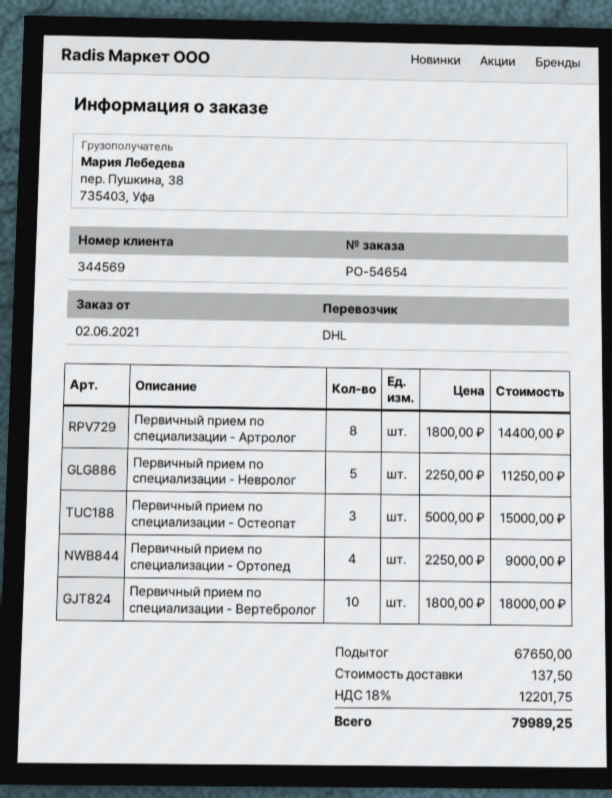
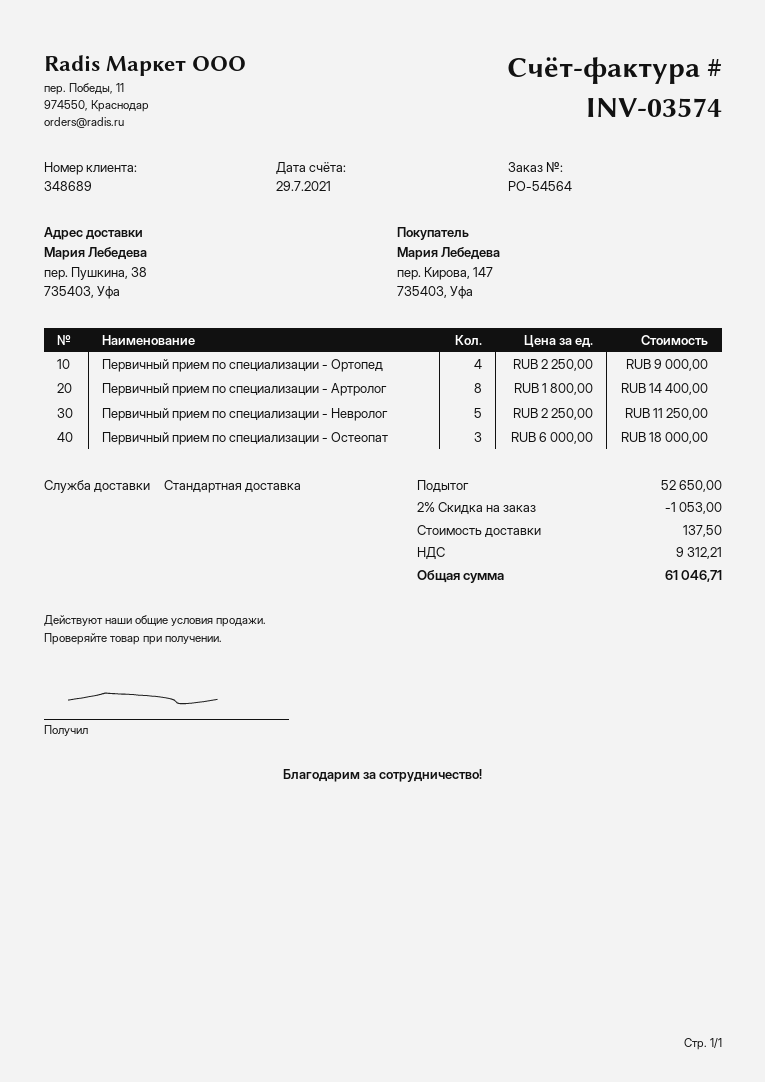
order number: PO-54654 -> PO-54564
customer number: 344569 -> 348689
shipping method: DHL -> standard
Первичный прием по специализации - Остеопат: 3 x 5000.00 = 15000.00 -> 3 x 6000.00 = 18000.00
Первичный прием по специализации - Вертебролог: 10 x 1800.00 = 18000.00 -> none
subtotal: 67650.00 -> 52650.00
discount: none -> 2% = 1053.00
tax: 12201.75 -> 9312.21
total: 79989.25 -> 61046.71

